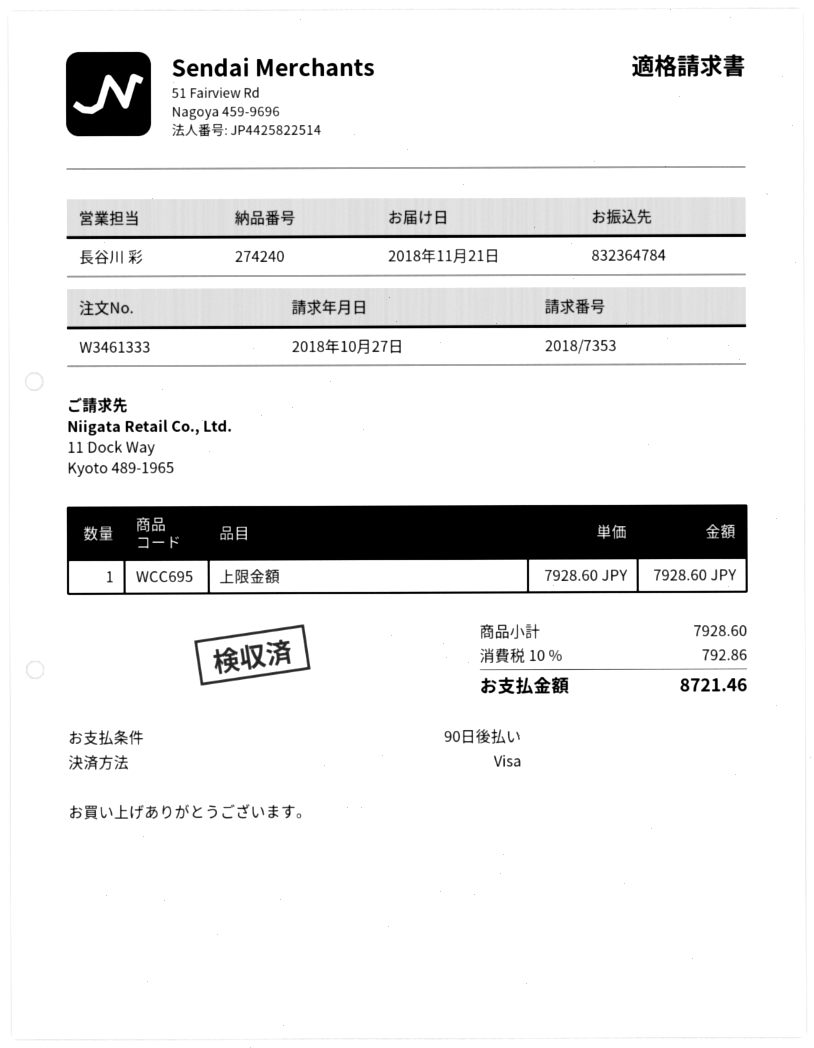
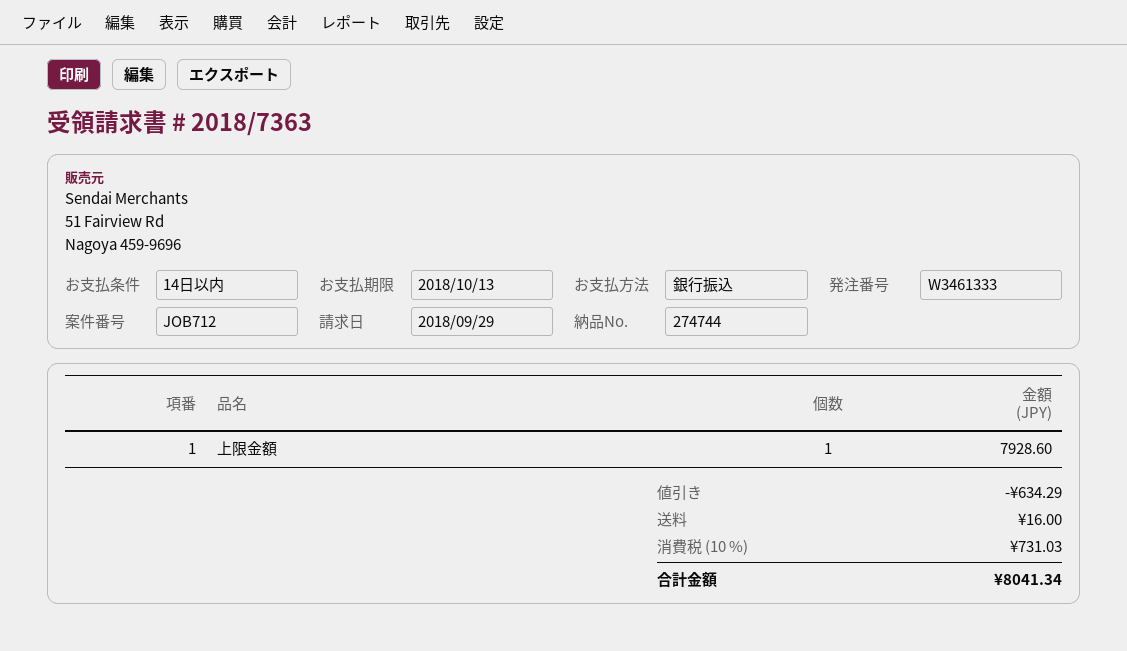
delivery note number: 274240 -> 274744
invoice number: 2018/7353 -> 2018/7363
invoice date: 2018-10-27 -> 2018-09-29
payment terms: 90 days -> 14 days
payment method: Visa -> bank transfer
discount: none -> 634.29
shipping: none -> 16.00
tax: 10% = 792.86 -> 10% = 731.03
total: 8721.46 -> 8041.34

